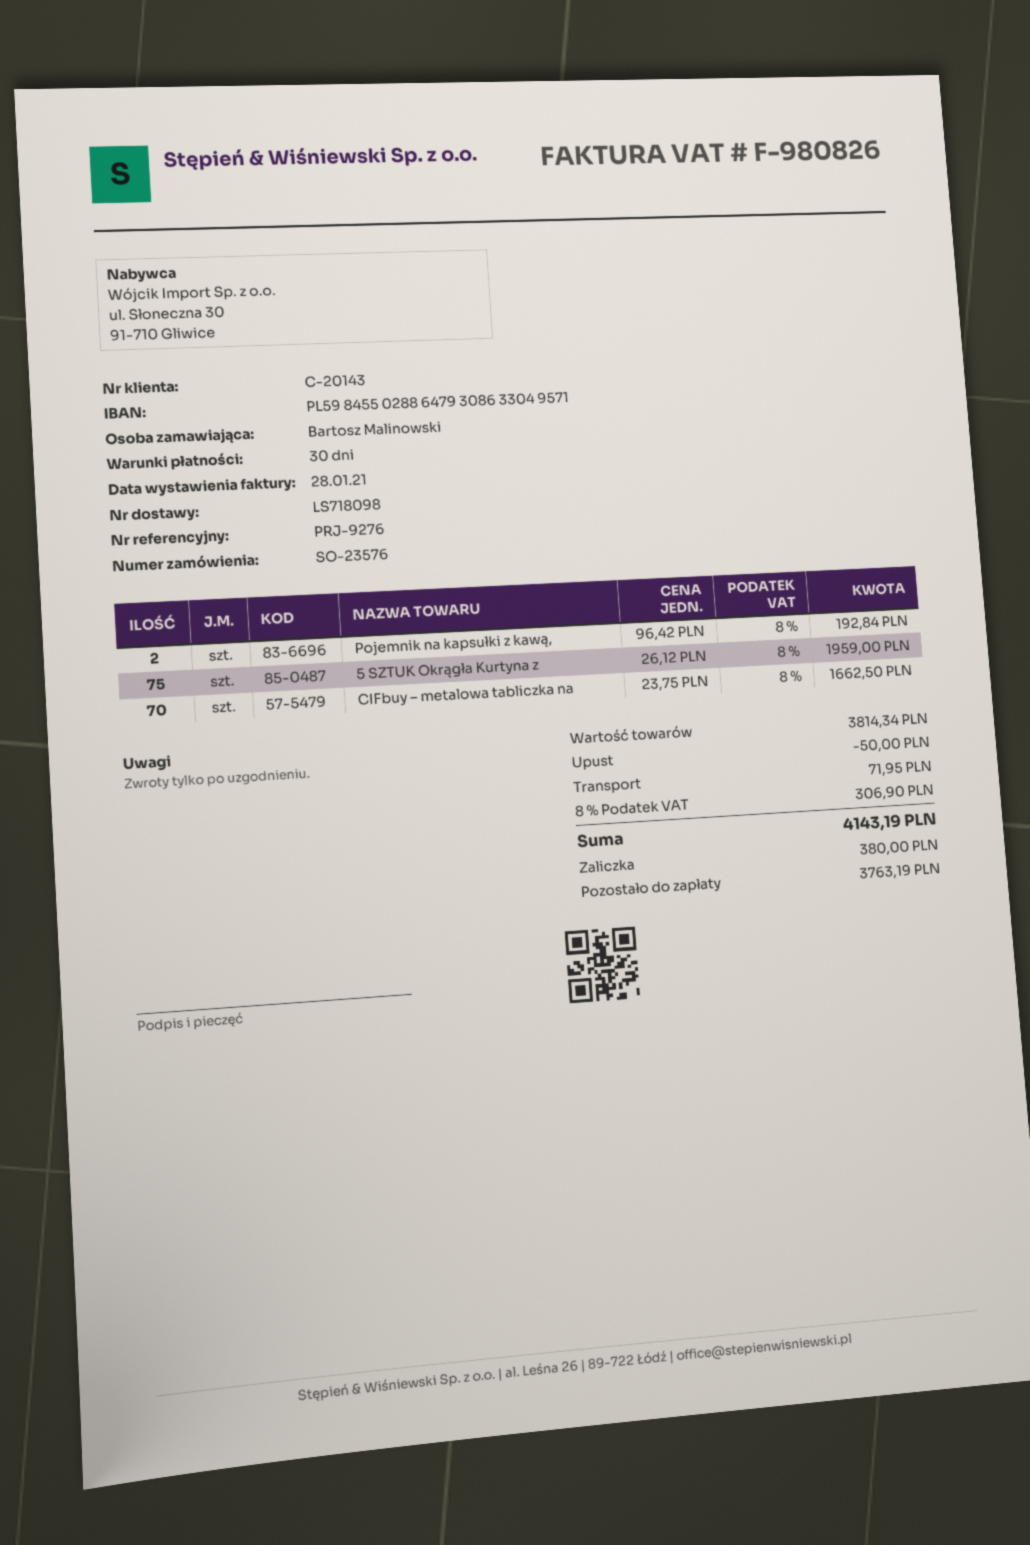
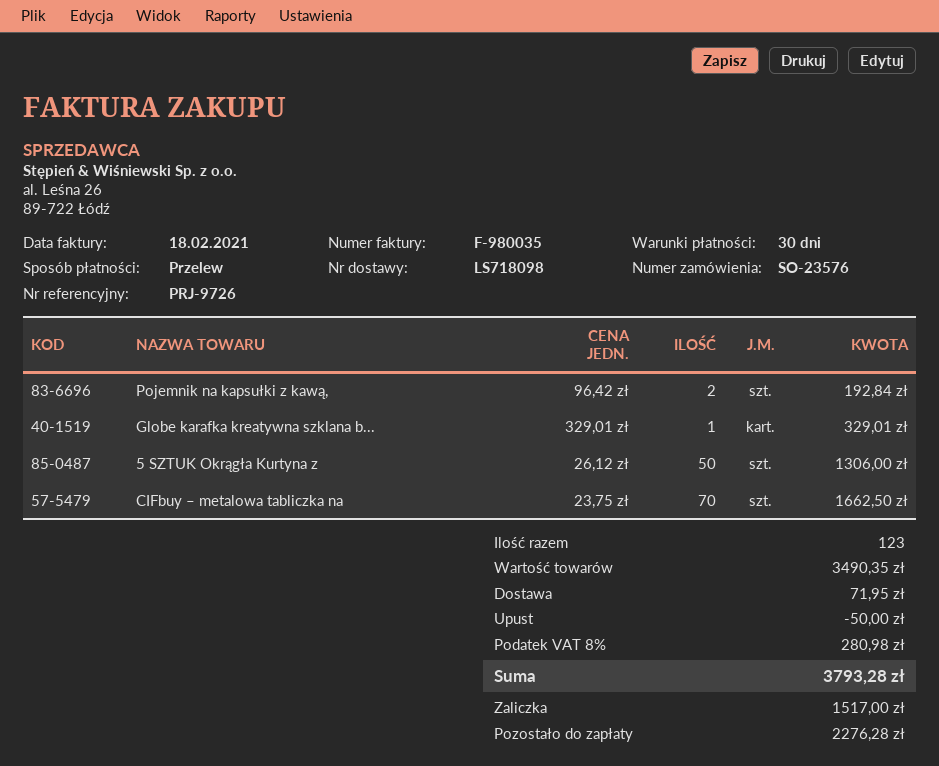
invoice number: F-980826 -> F-980035
invoice date: 2021-01-28 -> 2021-02-18
reference: PRJ-9276 -> PRJ-9726
5 SZTUK Okrągła Kurtyna z: 75 x 26.12 = 1959.00 -> 50 x 26.12 = 1306.00
Globe karafka kreatywna szklana b...: none -> 1 x 329.01 = 329.01
subtotal: 3814.34 -> 3490.35
tax: 8% = 306.90 -> 8% = 280.98
total: 4143.19 -> 3793.28
deposit: 380.00 -> 1517.00
balance: 3763.19 -> 2276.28

